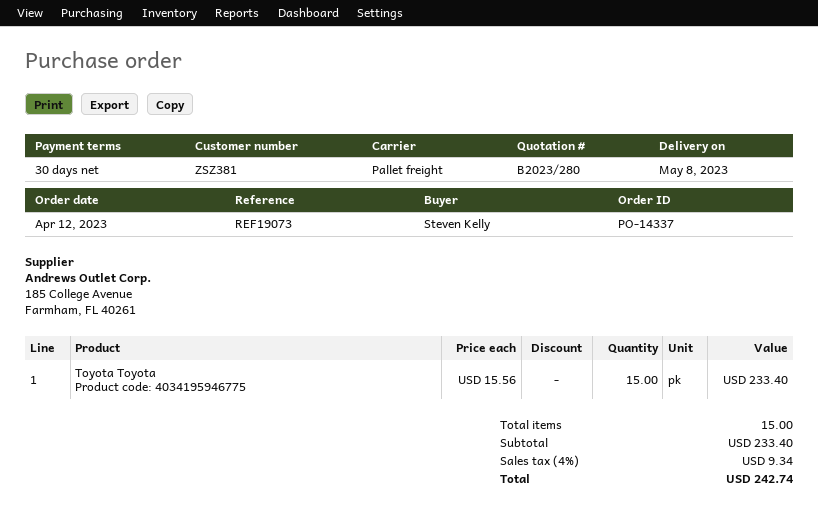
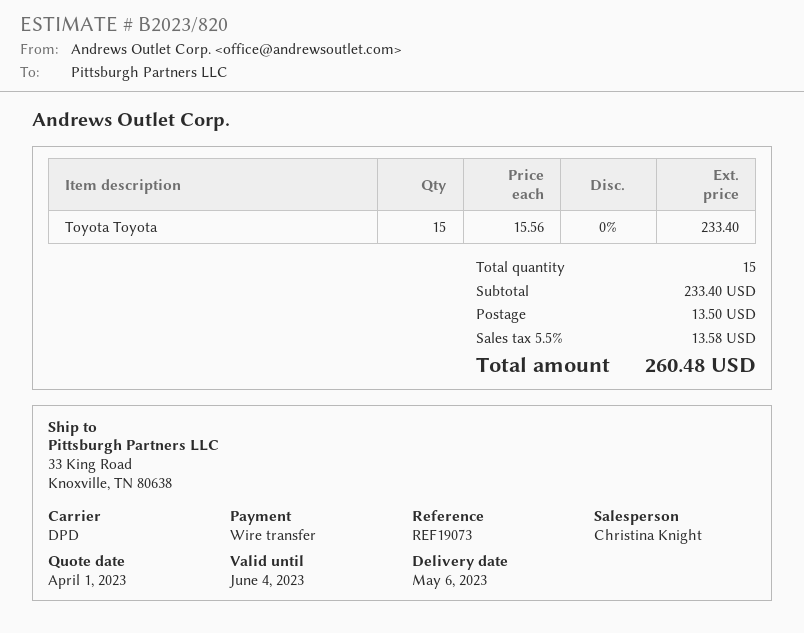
quote number: B2023/280 -> B2023/820
delivery date: 2023-05-08 -> 2023-05-06
shipping method: pallet freight -> DPD
shipping: none -> 13.50
tax: 4% = 9.34 -> 5.5% = 13.58
total: 242.74 -> 260.48

